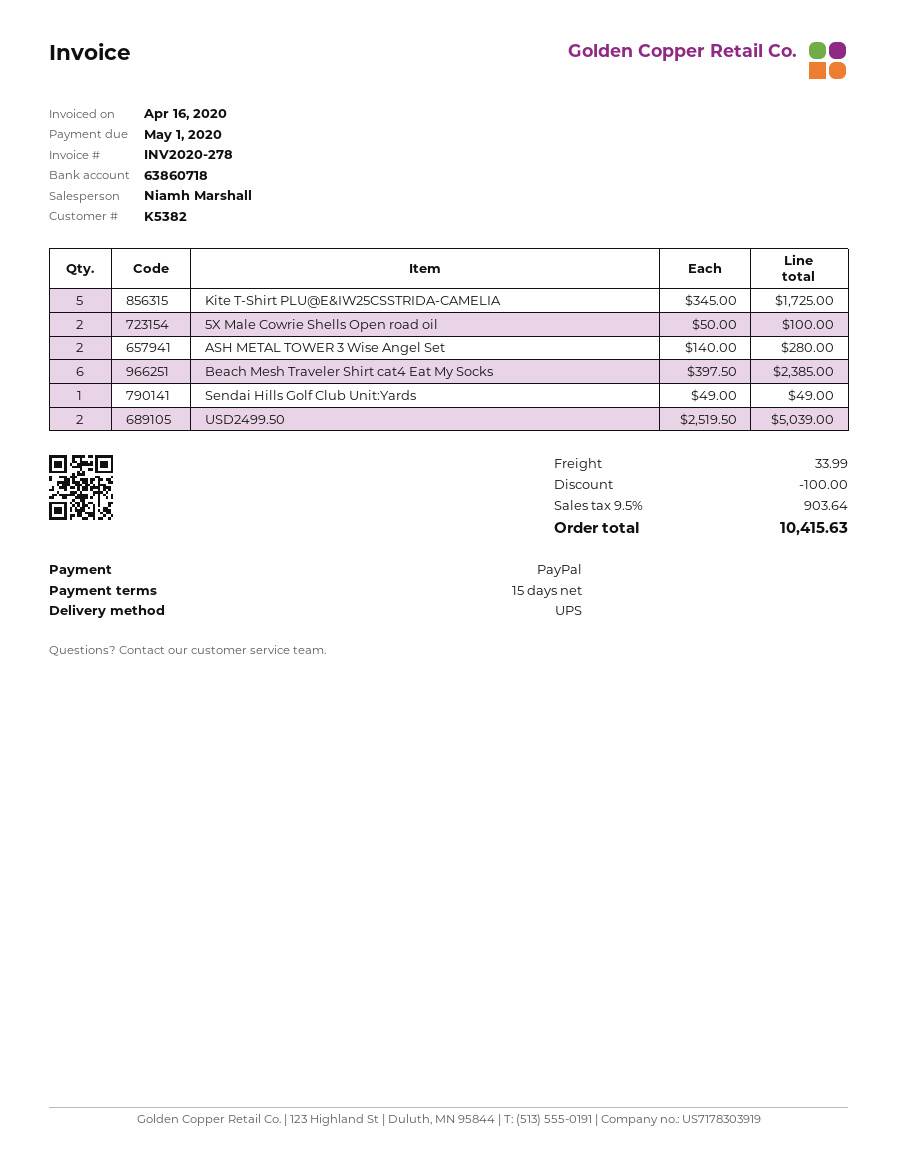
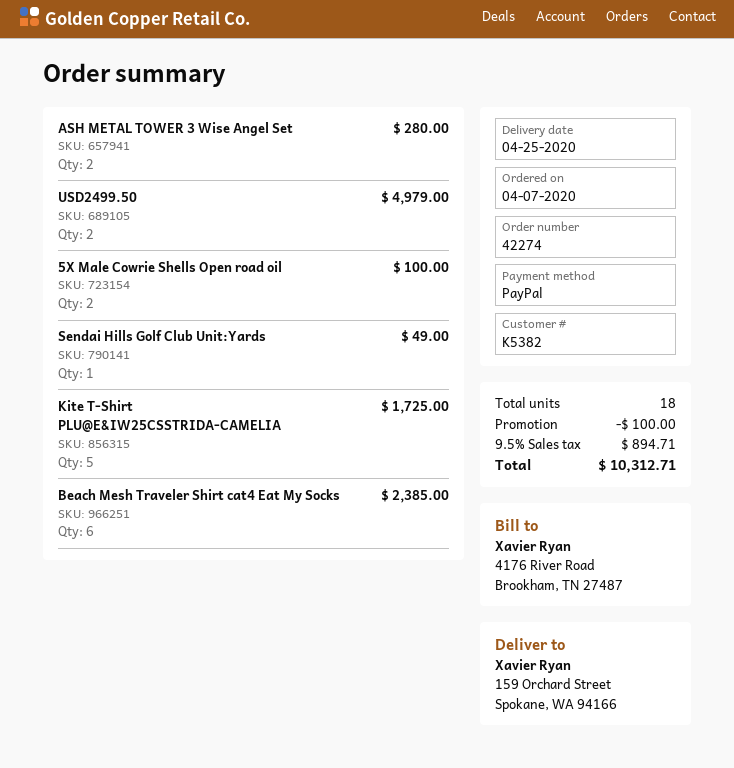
USD2499.50: 2 for 5039.00 -> 2 for 4979.00
shipping: 33.99 -> none
tax: 9.5% = 903.64 -> 9.5% = 894.71
total: 10415.63 -> 10312.71

